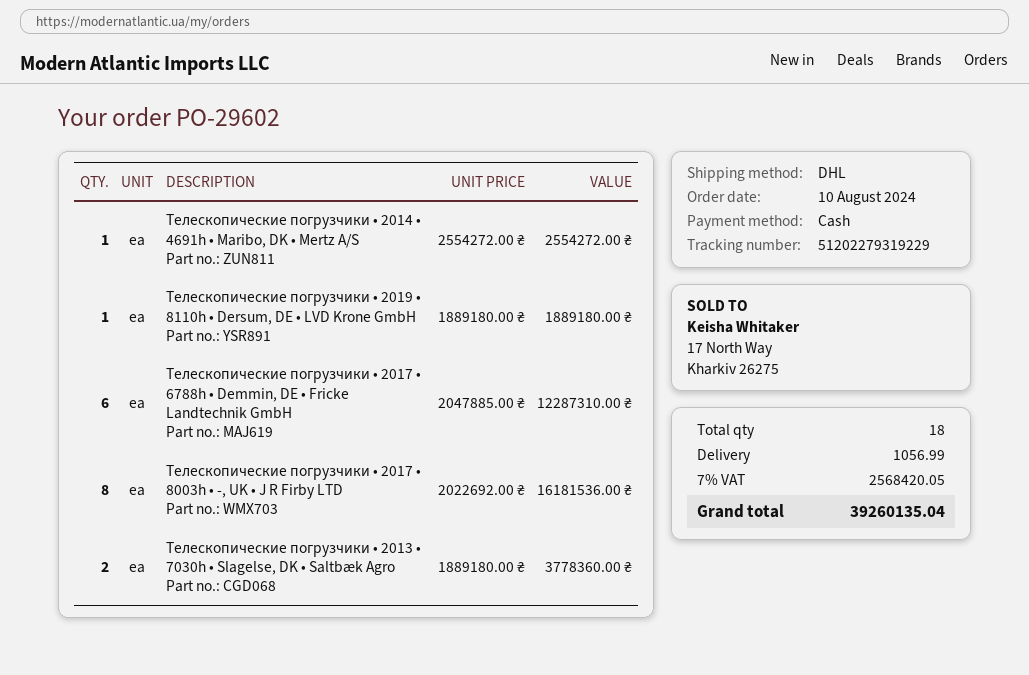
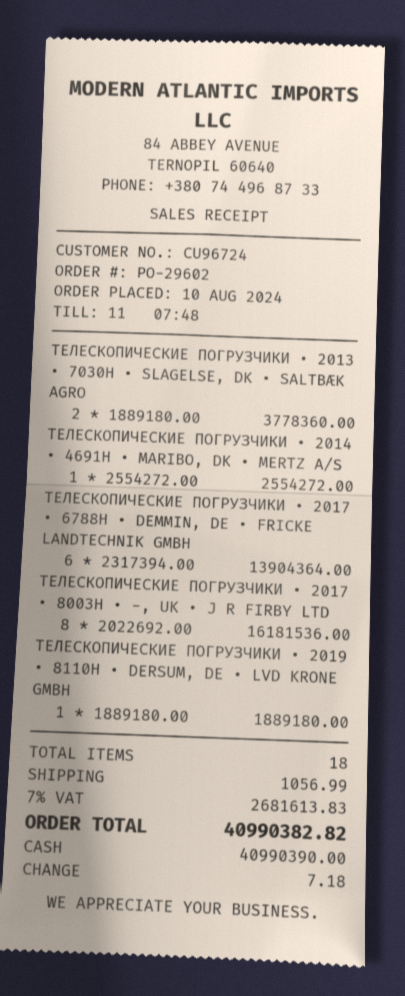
Телескопические погрузчики • 2017 • 6788h • Demmin, DE • Fricke Landtechnik GmbH: 6 x 2047885.00 = 12287310.00 -> 6 x 2317394.00 = 13904364.00
tax: 7% = 2568420.05 -> 7% = 2681613.83
total: 39260135.04 -> 40990382.82

